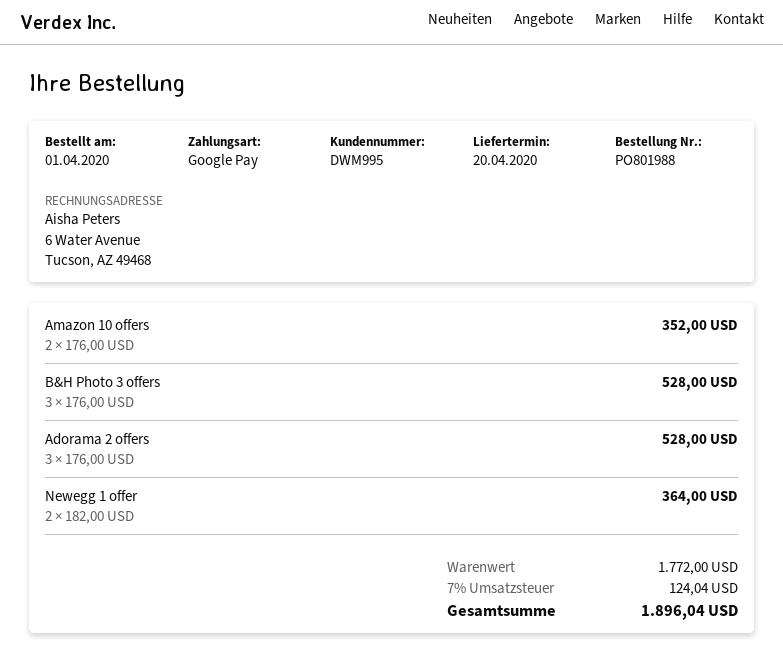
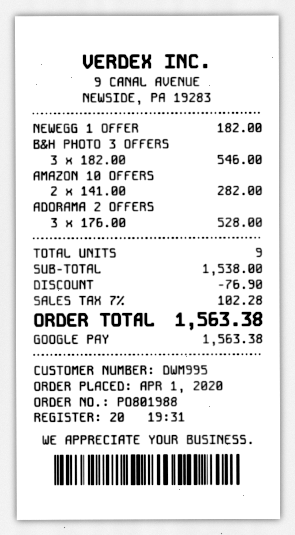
Amazon 10 offers: 2 x 176.00 = 352.00 -> 2 x 141.00 = 282.00
B&H Photo 3 offers: 3 x 176.00 = 528.00 -> 3 x 182.00 = 546.00
Newegg 1 offer: 2 x 182.00 = 364.00 -> 1 x 182.00 = 182.00
subtotal: 1772.00 -> 1538.00
discount: none -> 76.90
tax: 7% = 124.04 -> 7% = 102.28
total: 1896.04 -> 1563.38

